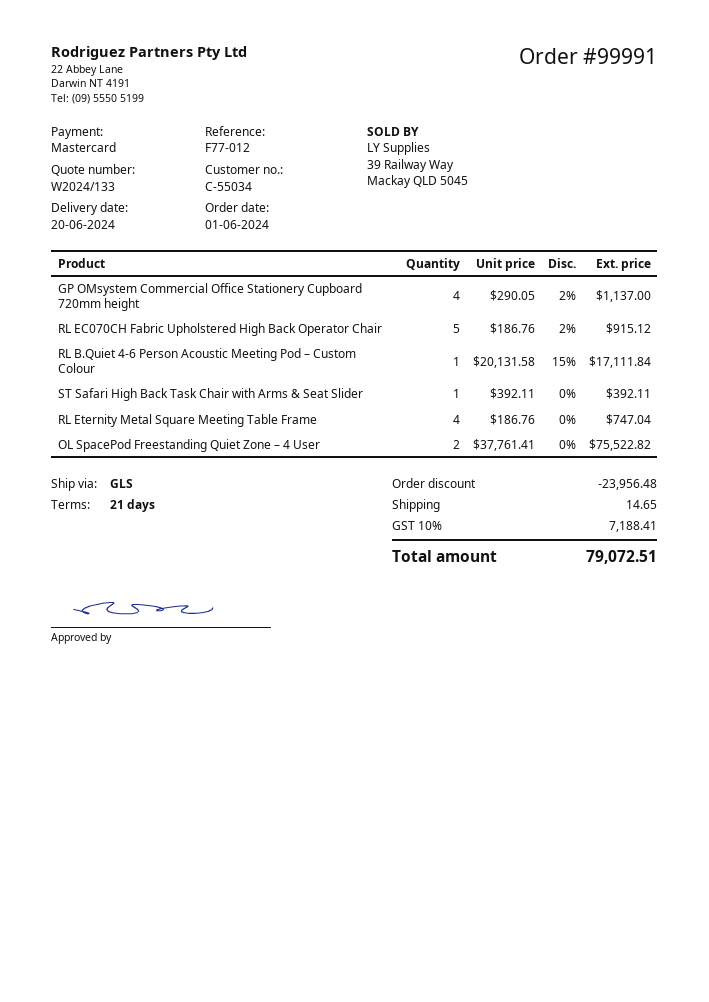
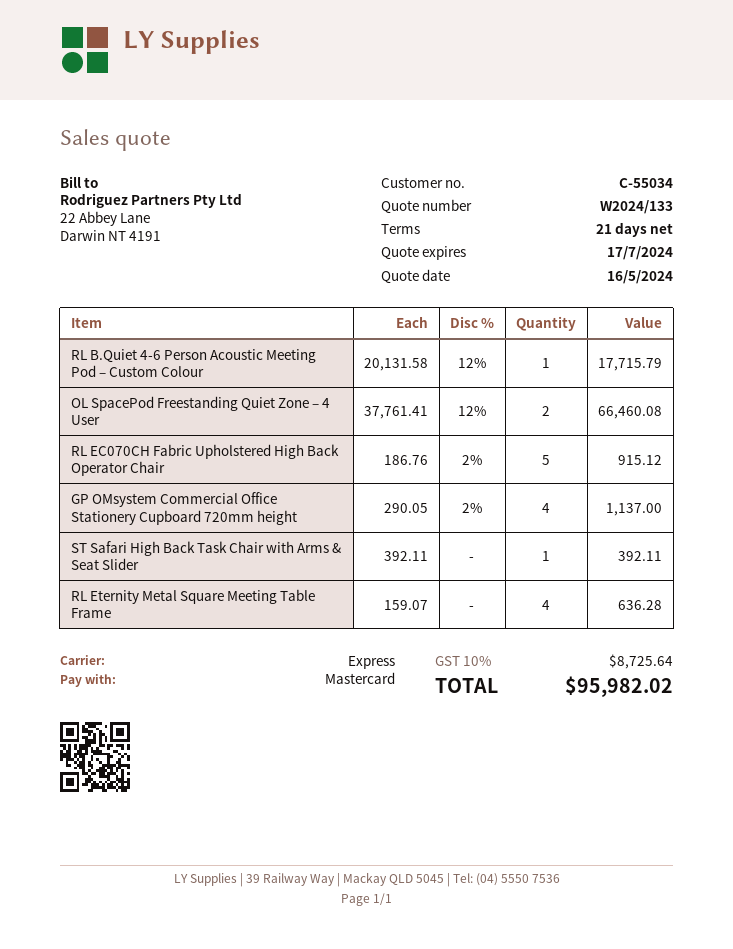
shipping method: GLS -> express
RL B.Quiet 4-6 Person Acoustic Meeting Pod – Custom Colour: 1 x 20131.58 - 15% = 17111.84 -> 1 x 20131.58 - 12% = 17715.79
RL Eternity Metal Square Meeting Table Frame: 4 x 186.76 = 747.04 -> 4 x 159.07 = 636.28
OL SpacePod Freestanding Quiet Zone – 4 User: 2 x 37761.41 = 75522.82 -> 2 x 37761.41 - 12% = 66460.08
discount: 23956.48 -> none
shipping: 14.65 -> none
tax: 10% = 7188.41 -> 10% = 8725.64
total: 79072.51 -> 95982.02

